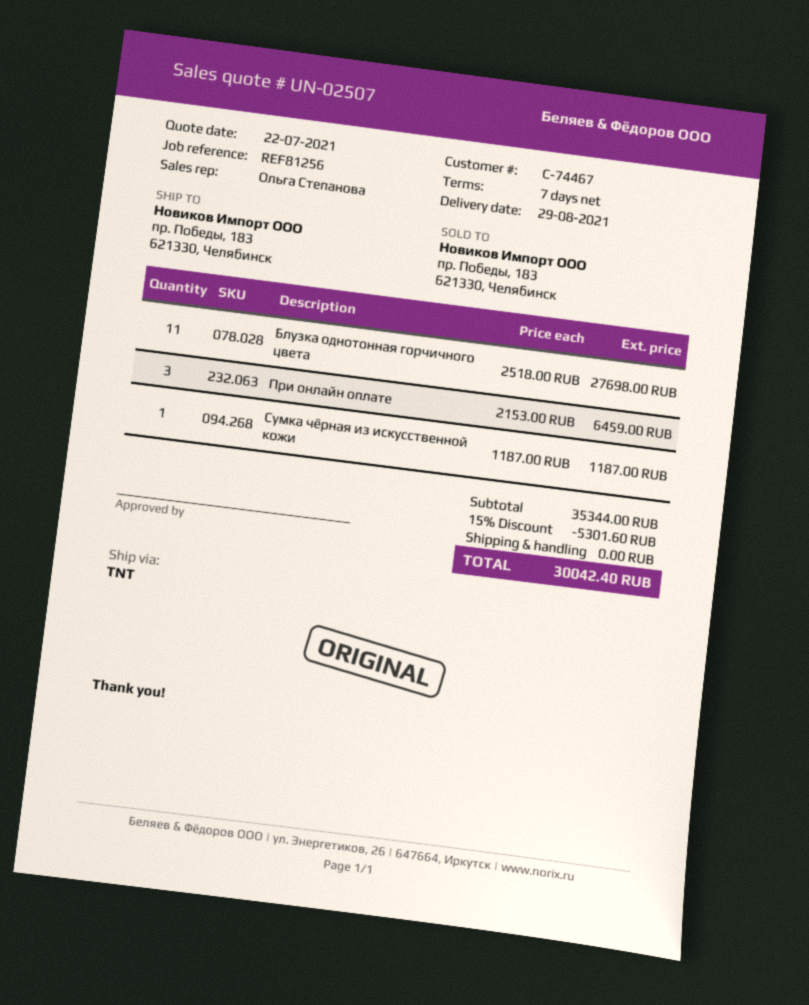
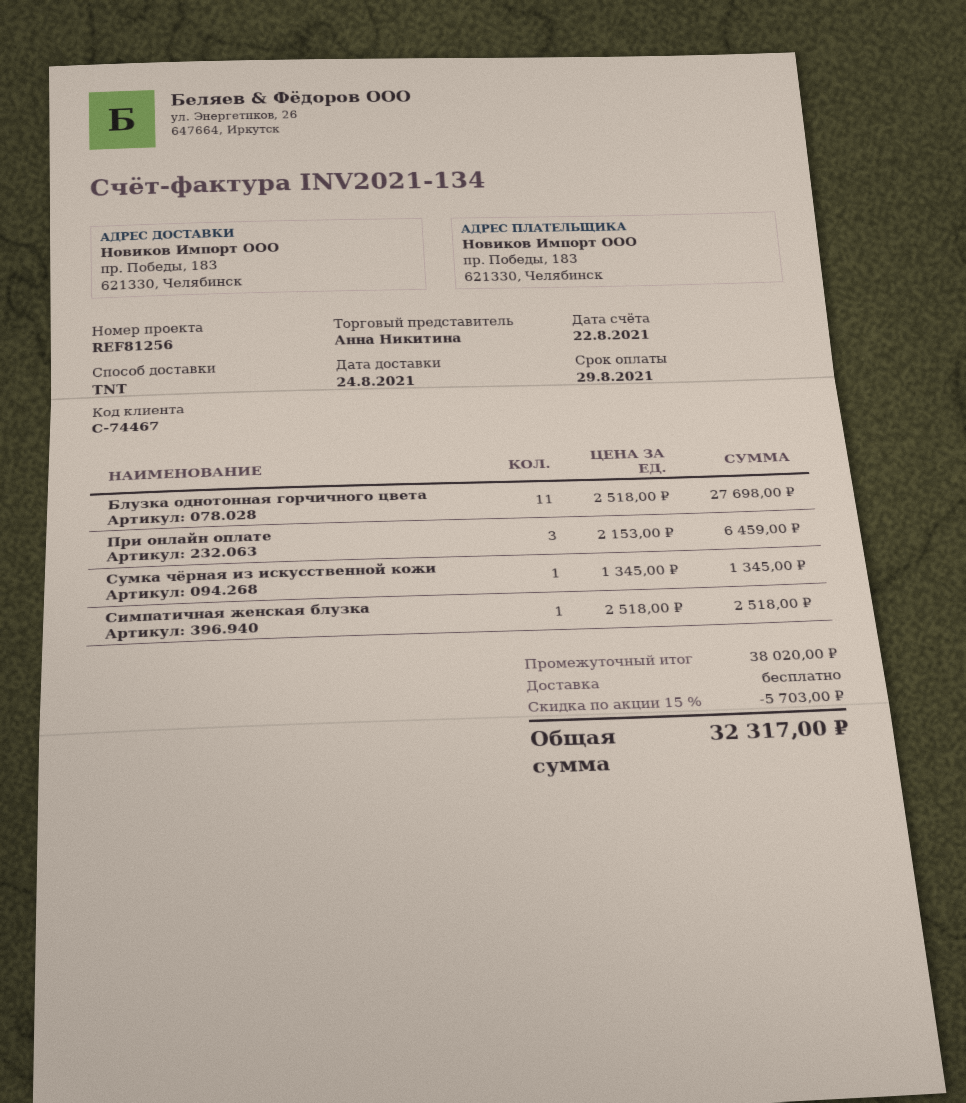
delivery date: 2021-08-29 -> 2021-08-24
sales rep: Ольга Степанова -> Анна Никитина
Сумка чёрная из искусственной кожи: 1 x 1187.00 = 1187.00 -> 1 x 1345.00 = 1345.00
Симпатичная женская блузка: none -> 1 x 2518.00 = 2518.00
subtotal: 35344.00 -> 38020.00
discount: 15% = 5301.60 -> 15% = 5703.00
total: 30042.40 -> 32317.00

